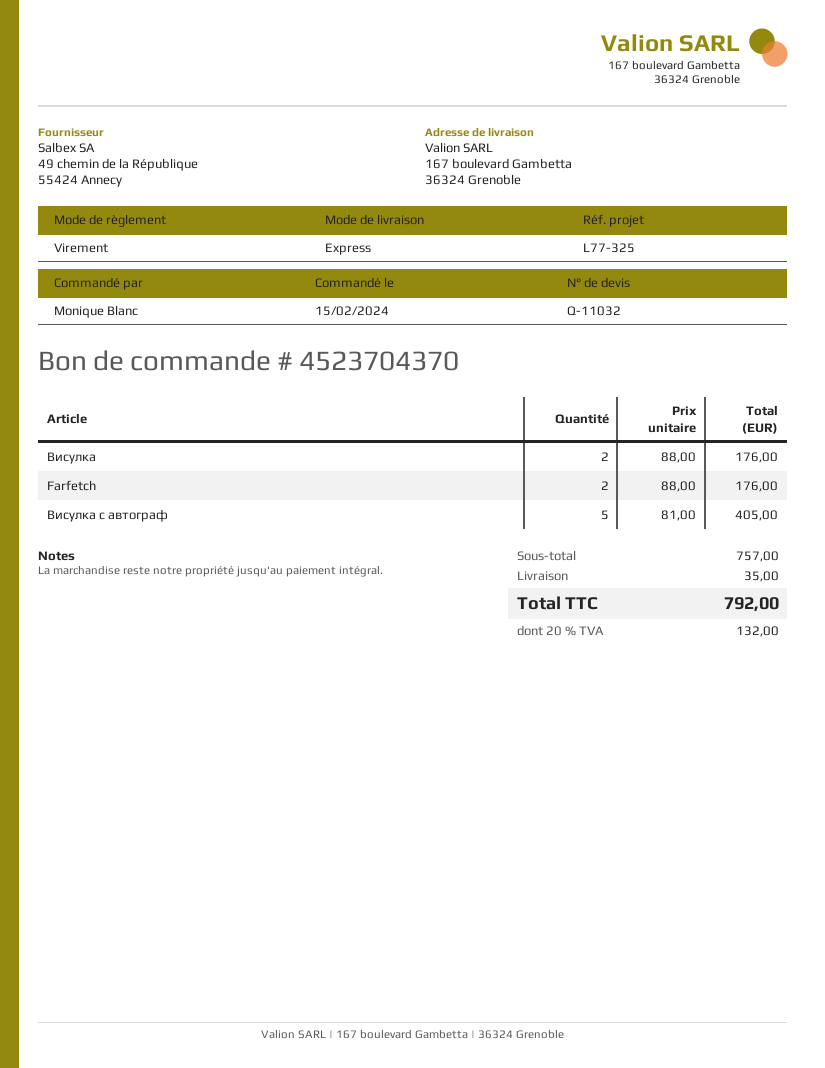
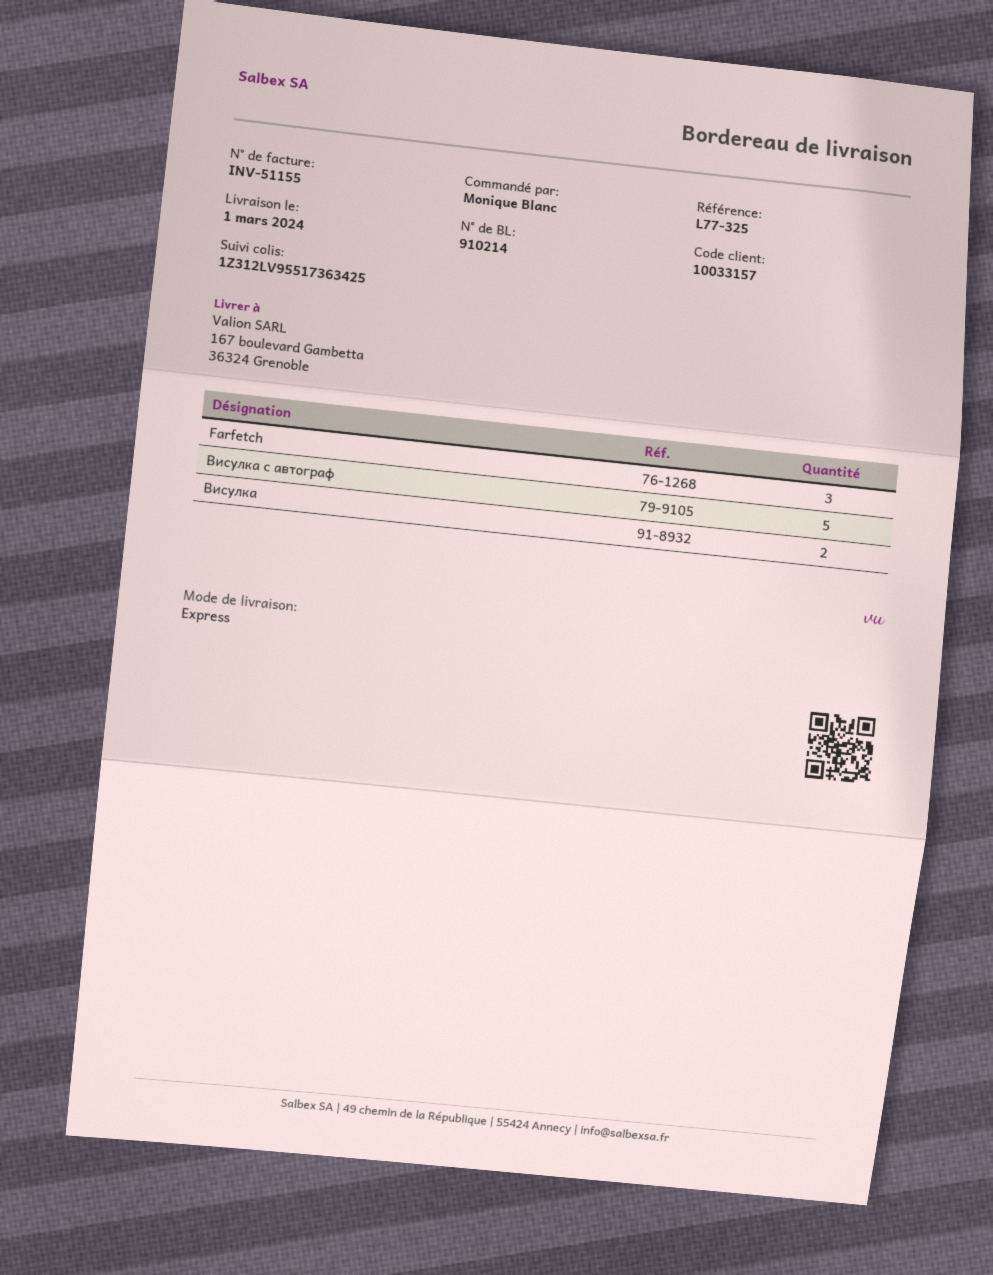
Farfetch: 2 -> 3

